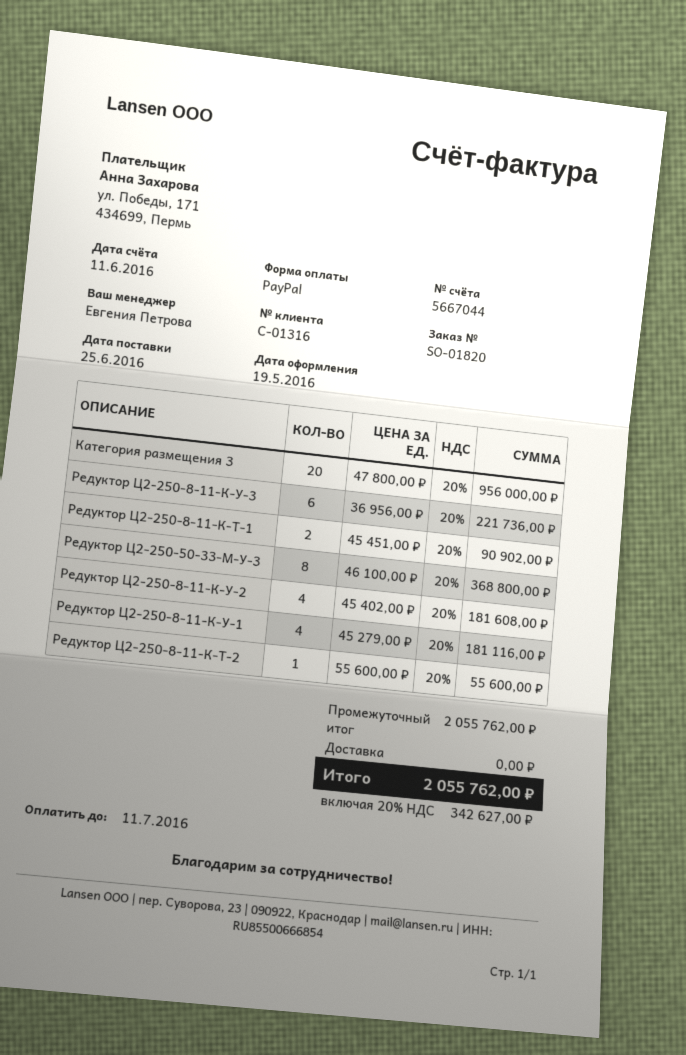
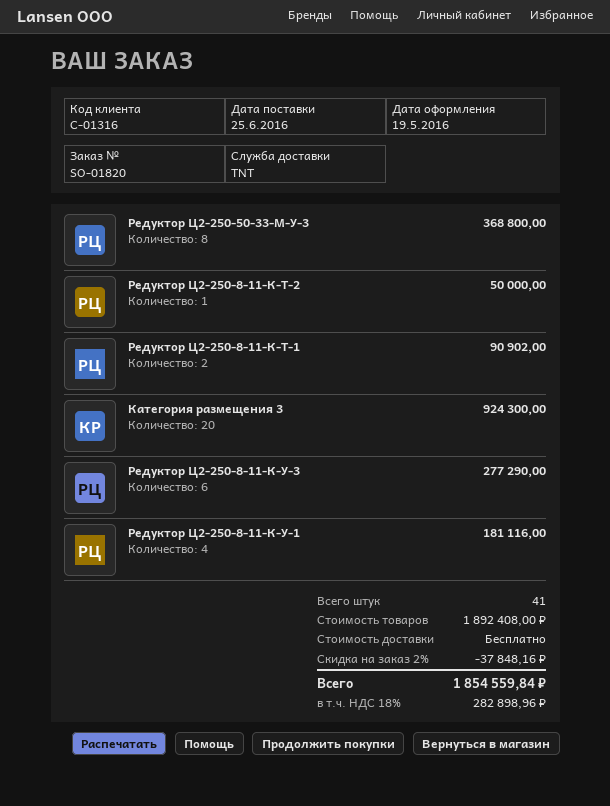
Категория размещения 3: 20 for 956000.00 -> 20 for 924300.00
Редуктор Ц2-250-8-11-К-У-3: 6 for 221736.00 -> 6 for 277290.00
Редуктор Ц2-250-8-11-К-У-2: 4 for 181608.00 -> none
Редуктор Ц2-250-8-11-К-Т-2: 1 for 55600.00 -> 1 for 50000.00
subtotal: 2055762.00 -> 1892408.00
discount: none -> 2% = 37848.16
tax: 20% = 342627.00 -> 18% = 282898.96
total: 2055762.00 -> 1854559.84

